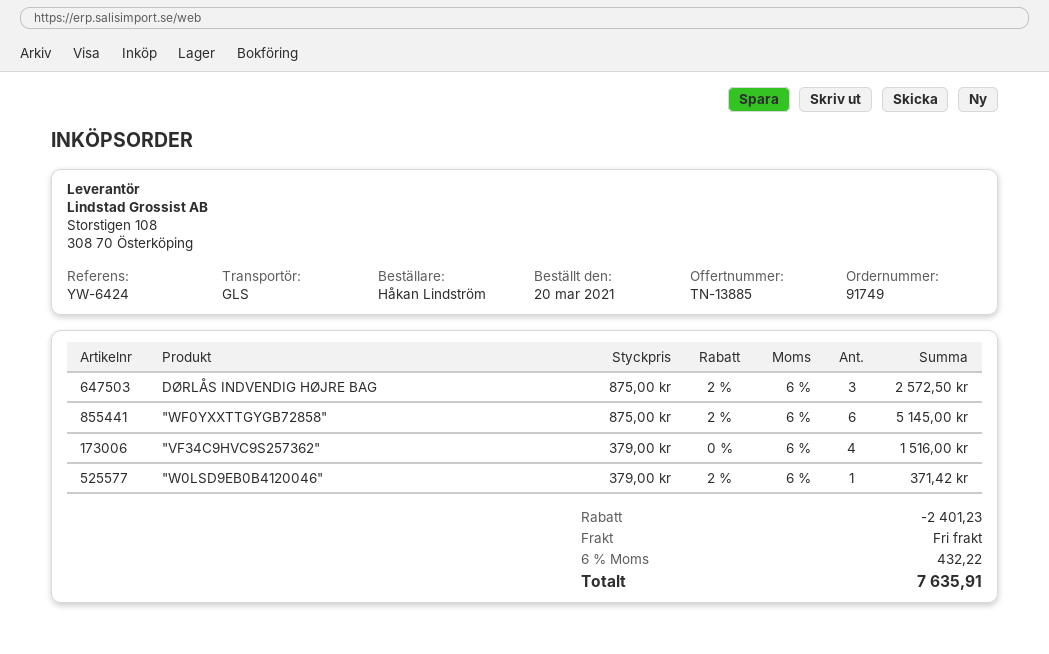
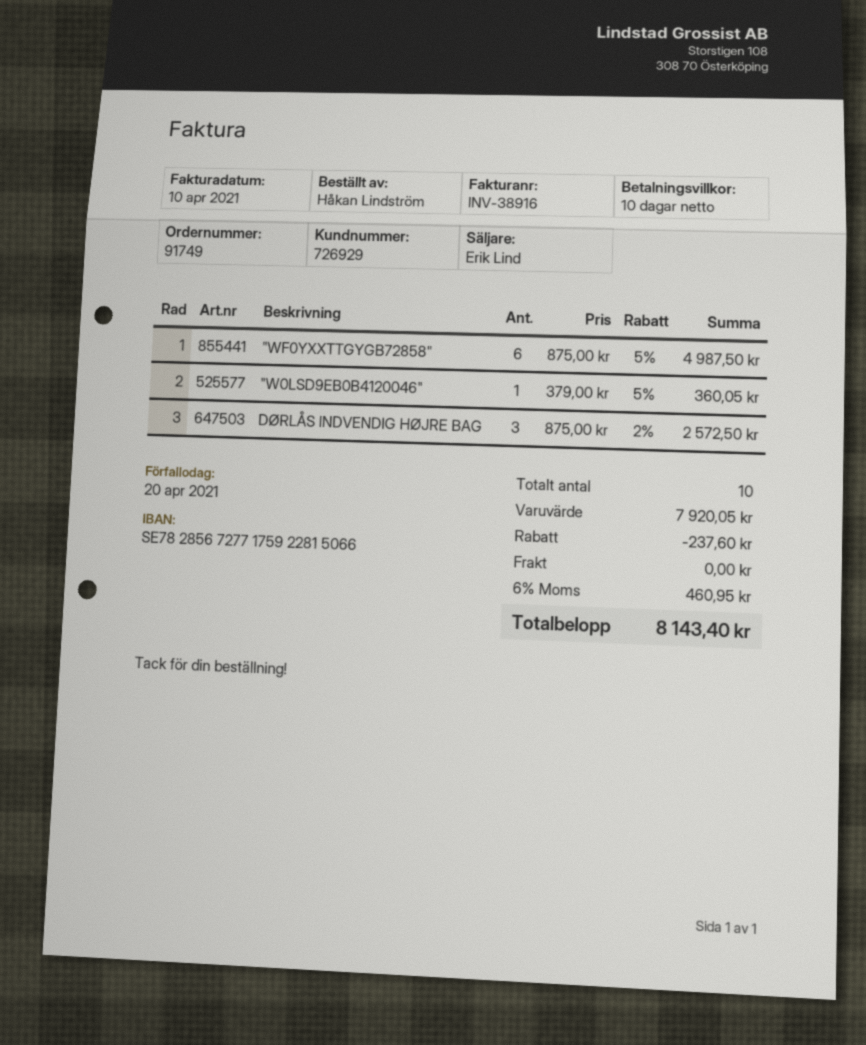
"WF0YXXTTGYGB72858": 6 x 875.00 - 2% = 5145.00 -> 6 x 875.00 - 5% = 4987.50
"VF34C9HVC9S257362": 4 x 379.00 = 1516.00 -> none
"W0LSD9EB0B4120046": 1 x 379.00 - 2% = 371.42 -> 1 x 379.00 - 5% = 360.05
discount: 2401.23 -> 237.60
tax: 6% = 432.22 -> 6% = 460.95
total: 7635.91 -> 8143.40

